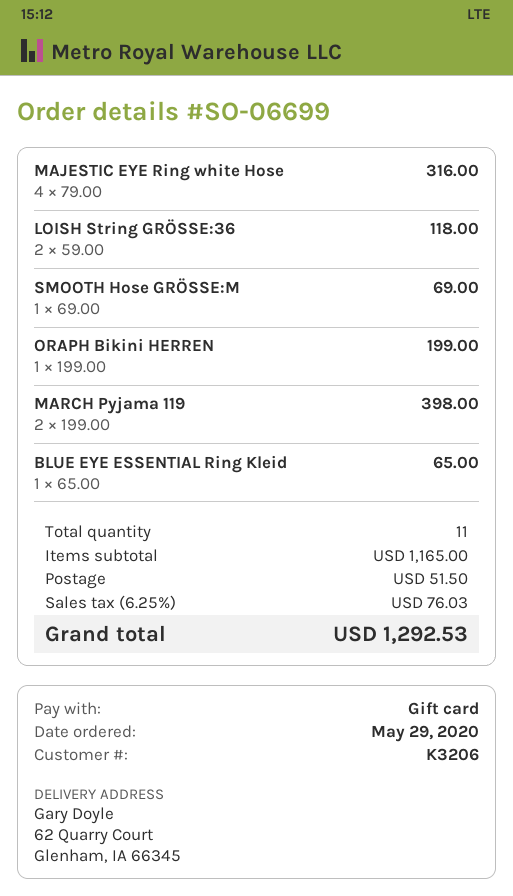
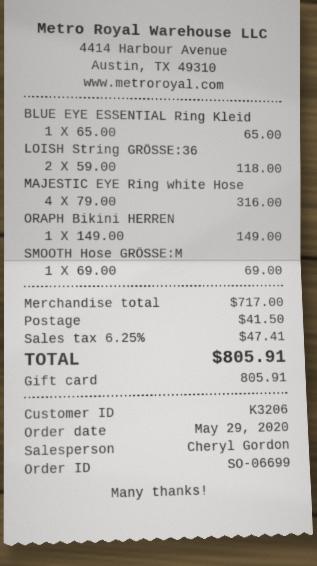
ORAPH Bikini HERREN: 1 x 199.00 = 199.00 -> 1 x 149.00 = 149.00
MARCH Pyjama 119: 2 x 199.00 = 398.00 -> none
subtotal: 1165.00 -> 717.00
shipping: 51.50 -> 41.50
tax: 6.25% = 76.03 -> 6.25% = 47.41
total: 1292.53 -> 805.91

